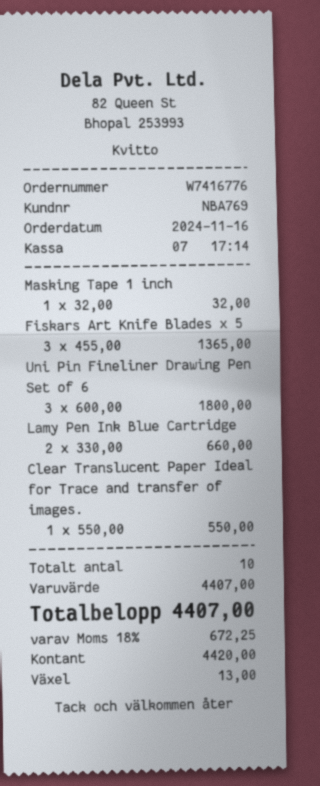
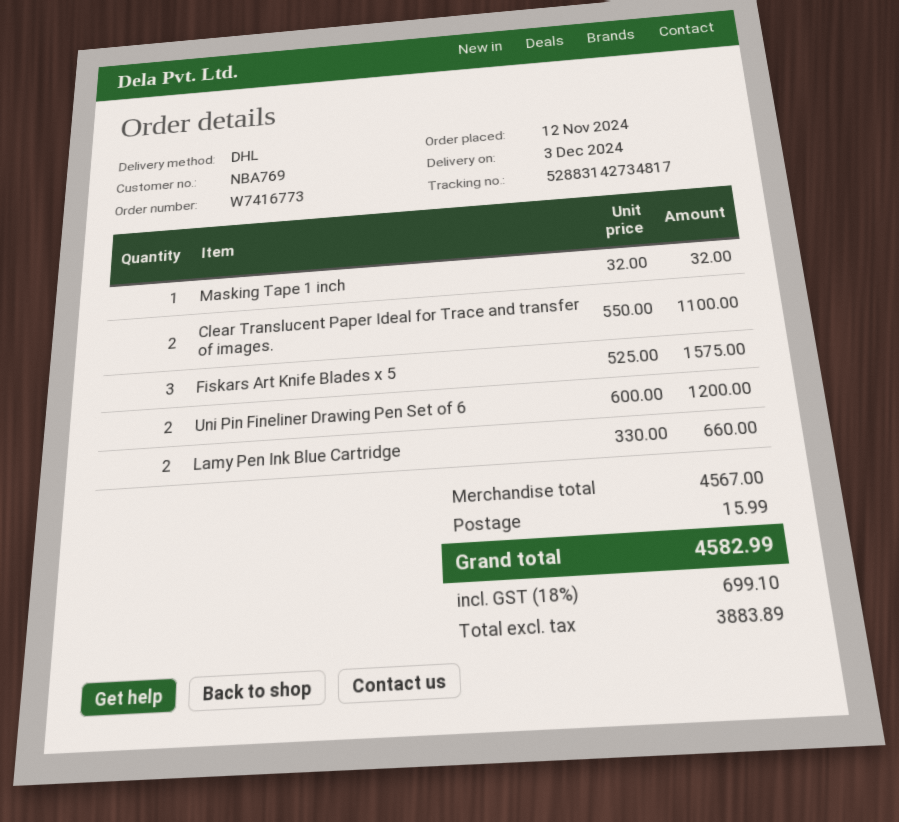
order number: W7416776 -> W7416773
order date: 2024-11-16 -> 2024-11-12
Fiskars Art Knife Blades x 5: 3 x 455.00 = 1365.00 -> 3 x 525.00 = 1575.00
Uni Pin Fineliner Drawing Pen Set of 6: 3 x 600.00 = 1800.00 -> 2 x 600.00 = 1200.00
Clear Translucent Paper Ideal for Trace and transfer of images.: 1 x 550.00 = 550.00 -> 2 x 550.00 = 1100.00
subtotal: 4407.00 -> 4567.00
shipping: none -> 15.99
tax: 18% = 672.25 -> 18% = 699.10
total: 4407.00 -> 4582.99

